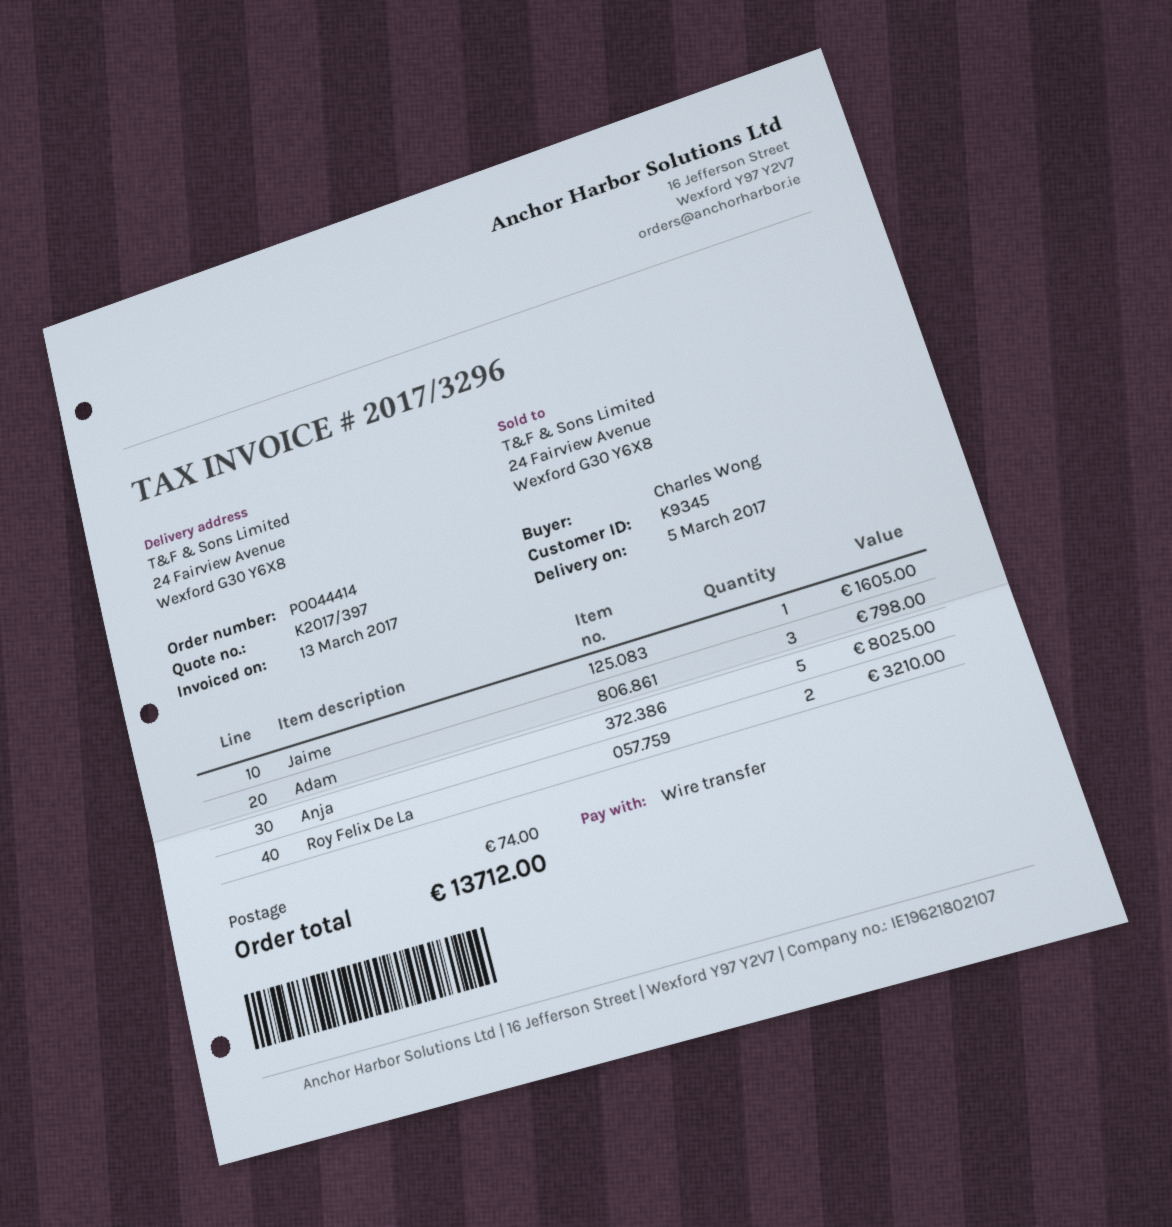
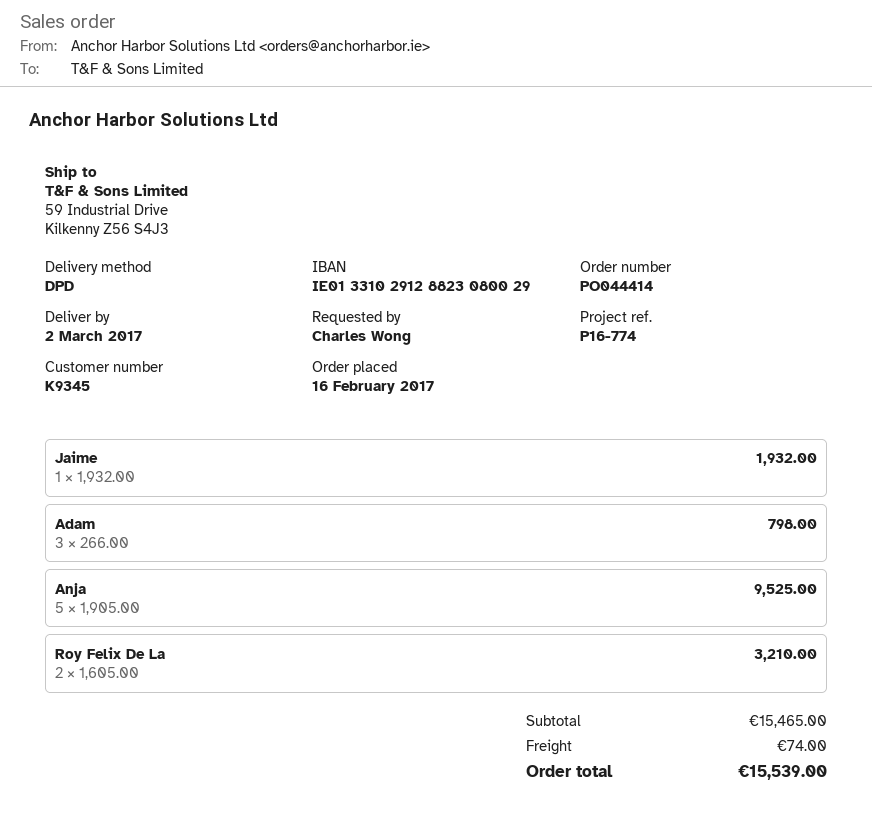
delivery date: 2017-03-05 -> 2017-03-02
ship to: 24 Fairview Avenue, Wexford G30 Y6X8 -> 59 Industrial Drive, Kilkenny Z56 S4J3
Jaime: 1 for 1605.00 -> 1 for 1932.00
Anja: 5 for 8025.00 -> 5 for 9525.00
total: 13712.00 -> 15539.00

